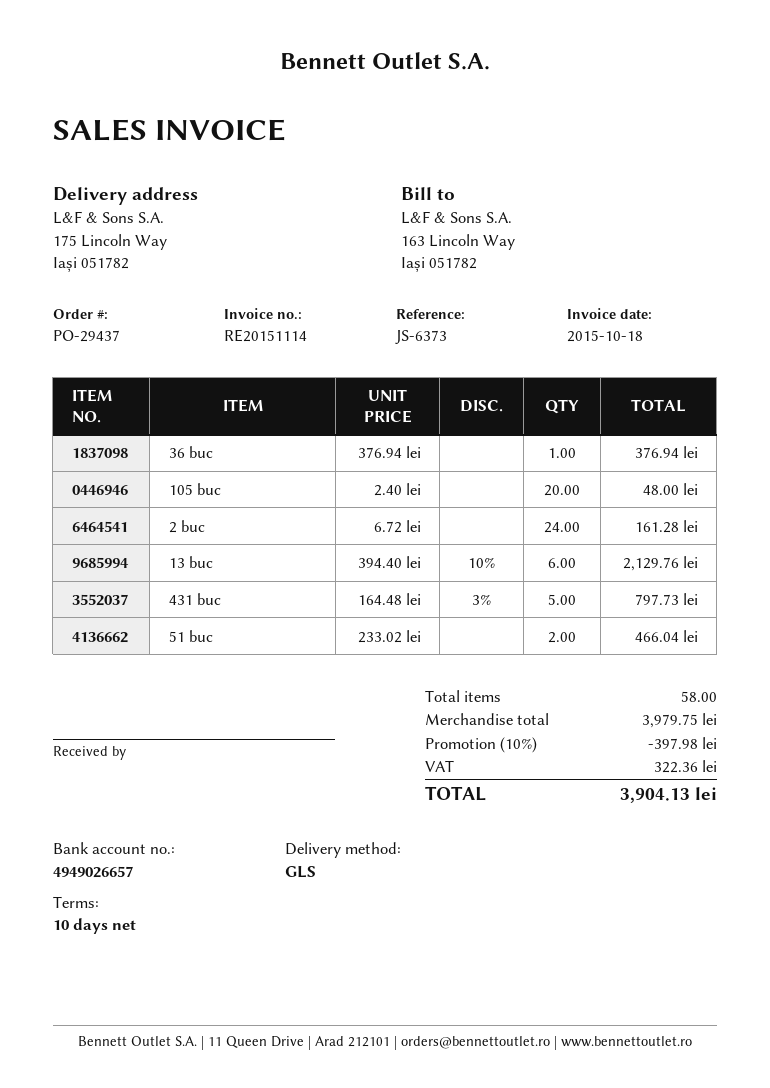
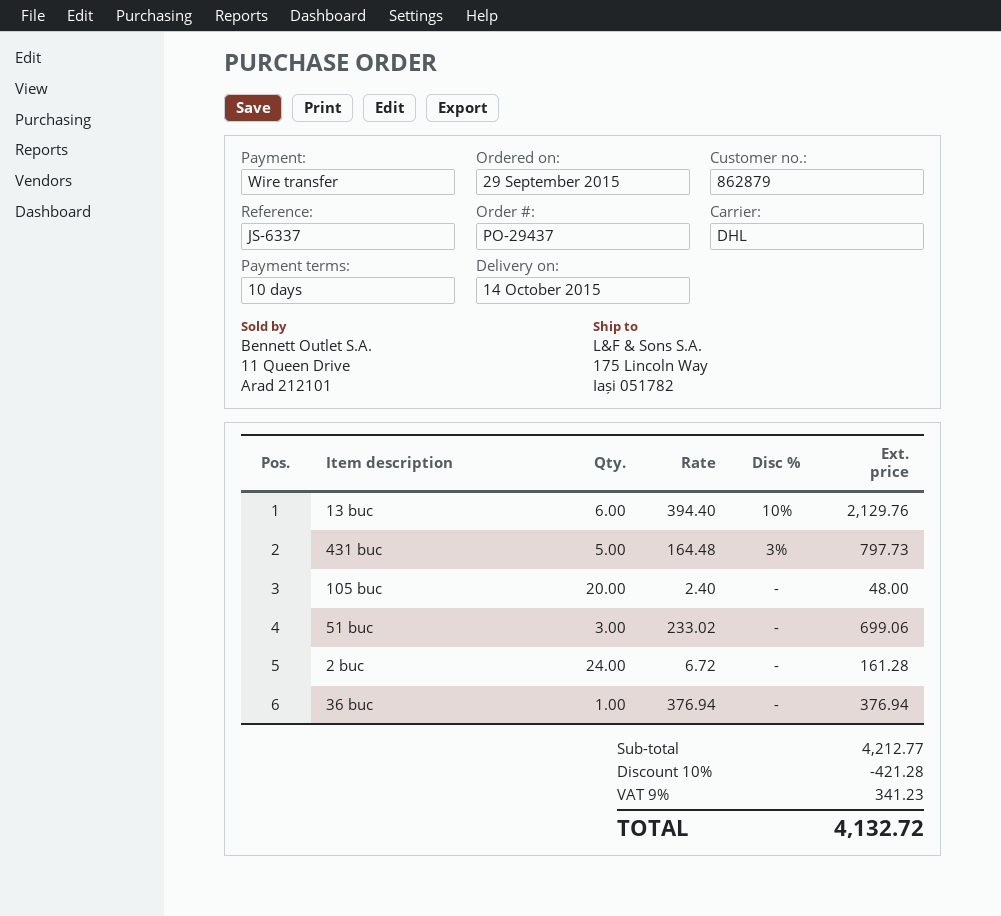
reference: JS-6373 -> JS-6337
shipping method: GLS -> DHL
51 buc: 2 x 233.02 = 466.04 -> 3 x 233.02 = 699.06
subtotal: 3979.75 -> 4212.77
discount: 10% = 397.98 -> 10% = 421.28
tax: 322.36 -> 341.23
total: 3904.13 -> 4132.72

